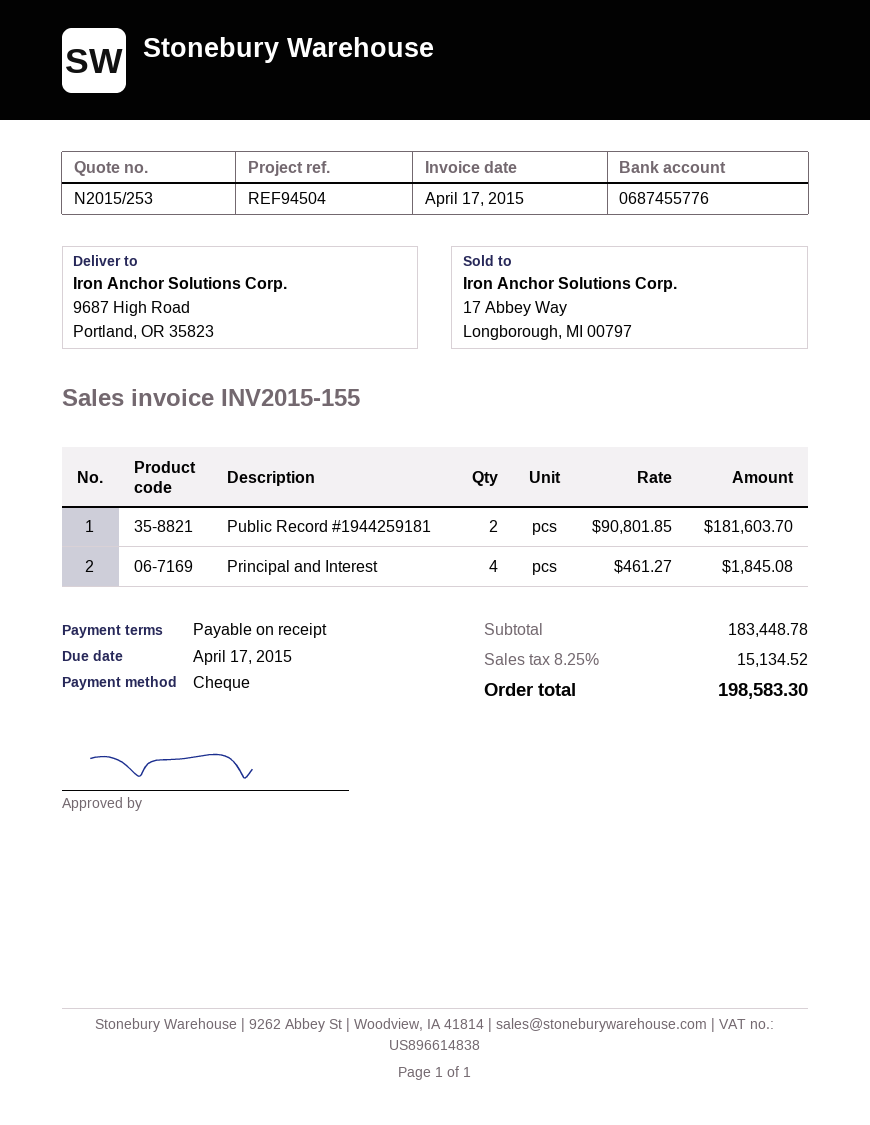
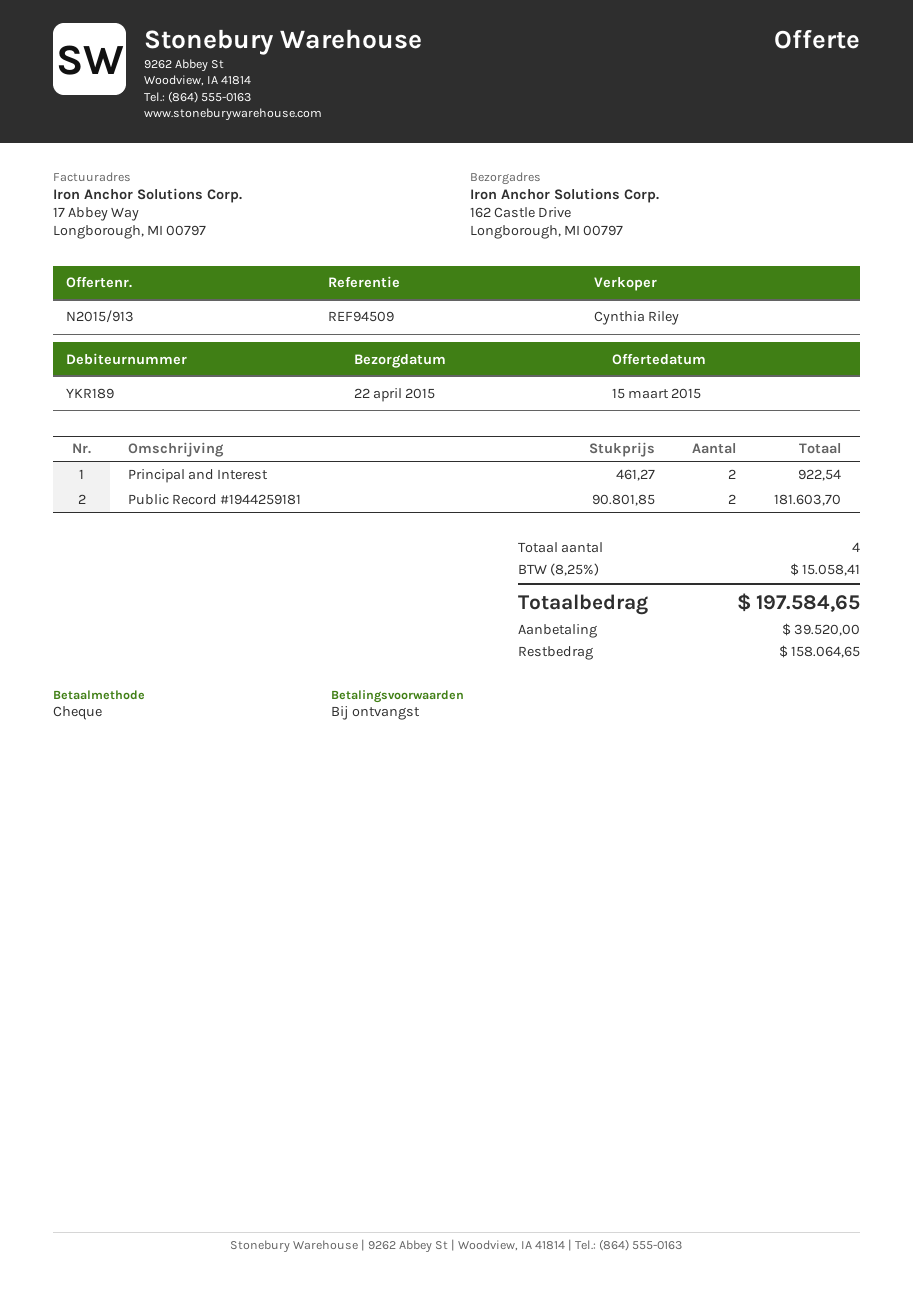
quote number: N2015/253 -> N2015/913
reference: REF94504 -> REF94509
ship to: 9687 High Road, Portland, OR 35823 -> 162 Castle Drive, Longborough, MI 00797
Principal and Interest: 4 x 461.27 = 1845.08 -> 2 x 461.27 = 922.54
tax: 8.25% = 15134.52 -> 8.25% = 15058.41
total: 198583.30 -> 197584.65

